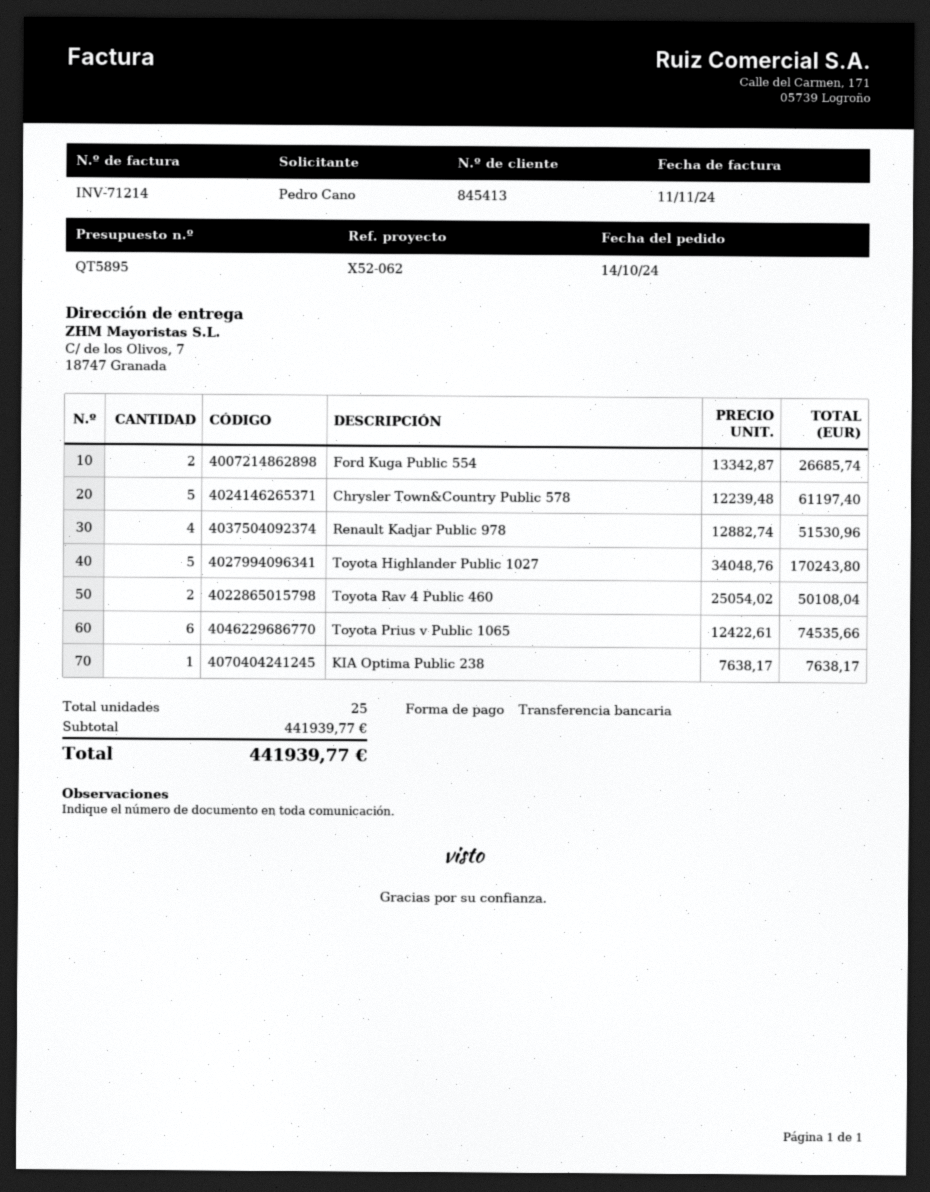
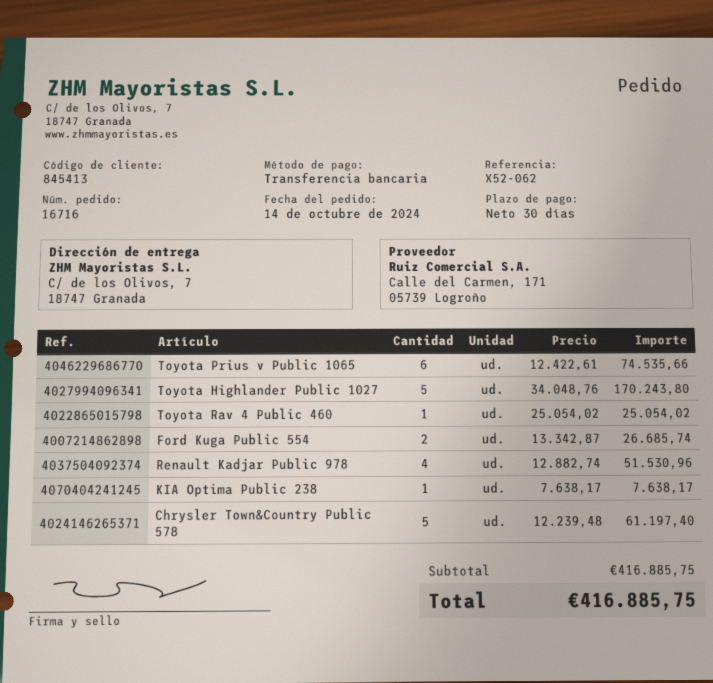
Toyota Rav 4 Public 460: 2 x 25054.02 = 50108.04 -> 1 x 25054.02 = 25054.02
subtotal: 441939.77 -> 416885.75
total: 441939.77 -> 416885.75

